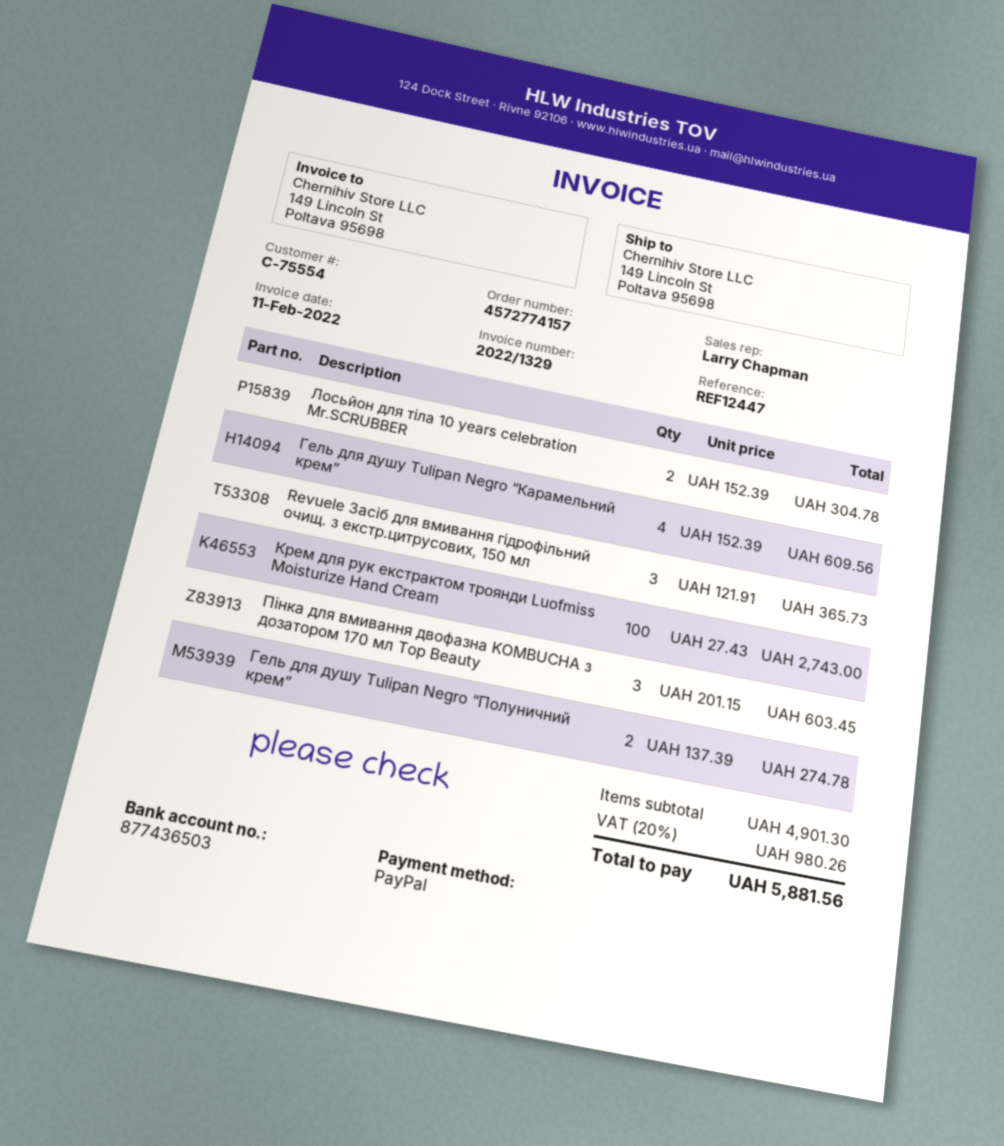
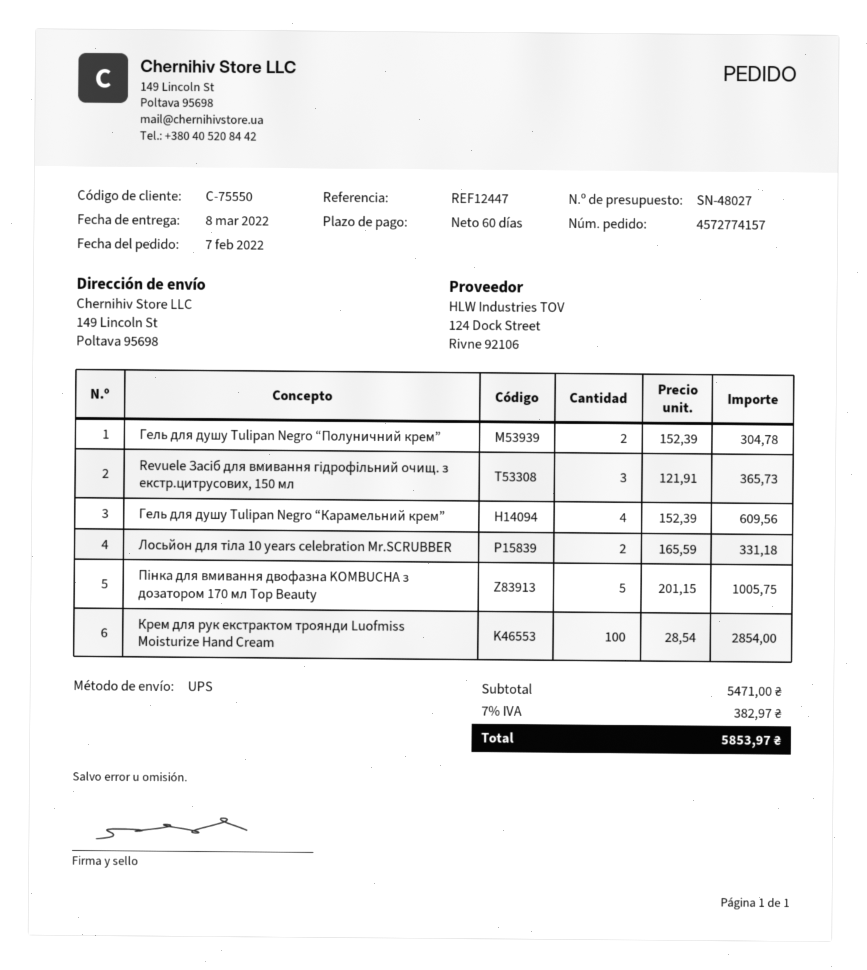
customer number: C-75554 -> C-75550
Лосьйон для тіла 10 years celebration Mr.SCRUBBER: 2 x 152.39 = 304.78 -> 2 x 165.59 = 331.18
Крем для рук екстрактом троянди Luofmiss Moisturize Hand Cream: 100 x 27.43 = 2743.00 -> 100 x 28.54 = 2854.00
Пінка для вмивання двофазна KOMBUCHA з дозатором 170 мл Top Beauty: 3 x 201.15 = 603.45 -> 5 x 201.15 = 1005.75
Гель для душу Tulipan Negro “Полуничний крем”: 2 x 137.39 = 274.78 -> 2 x 152.39 = 304.78
subtotal: 4901.30 -> 5471.00
tax: 20% = 980.26 -> 7% = 382.97
total: 5881.56 -> 5853.97

